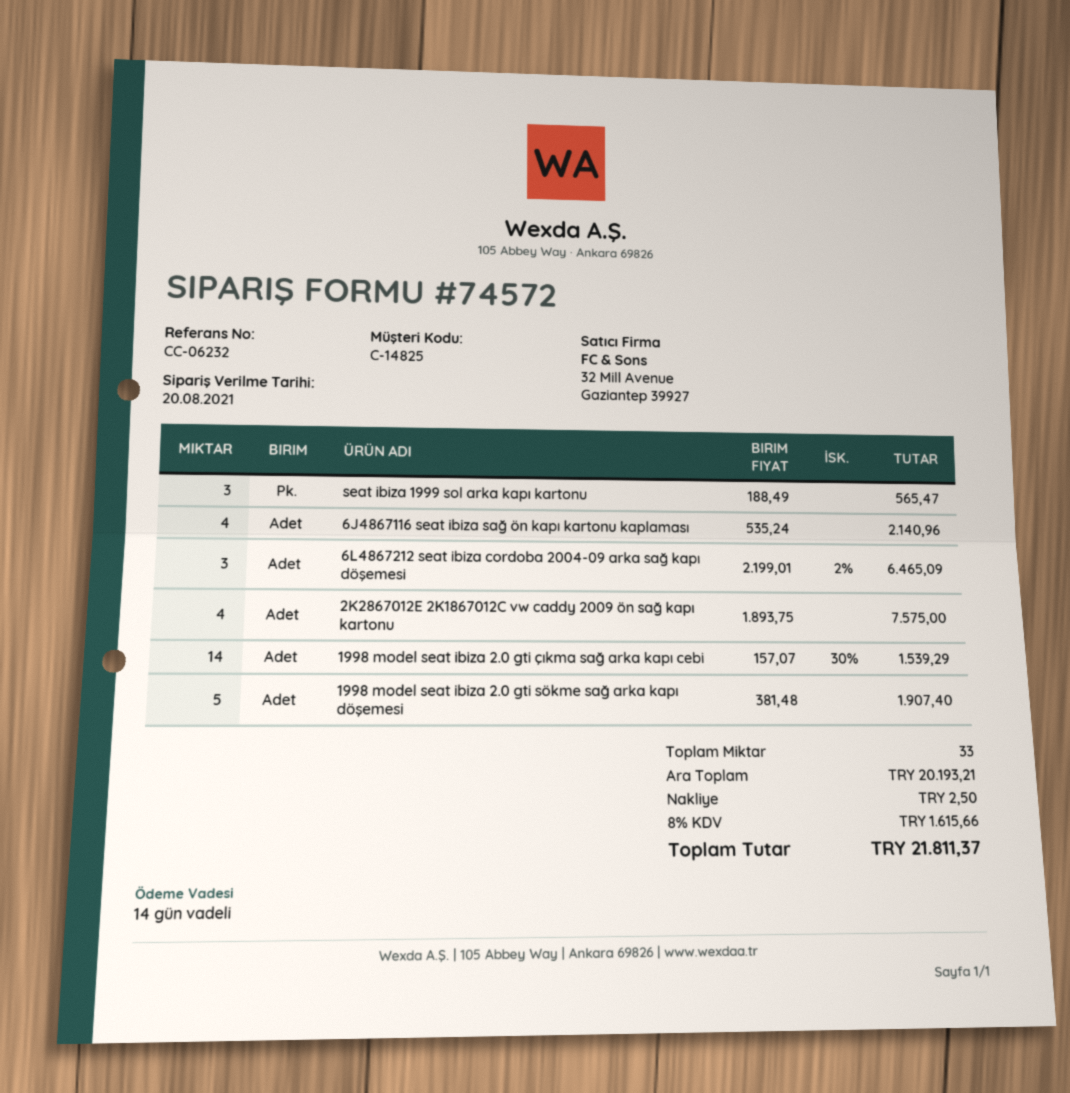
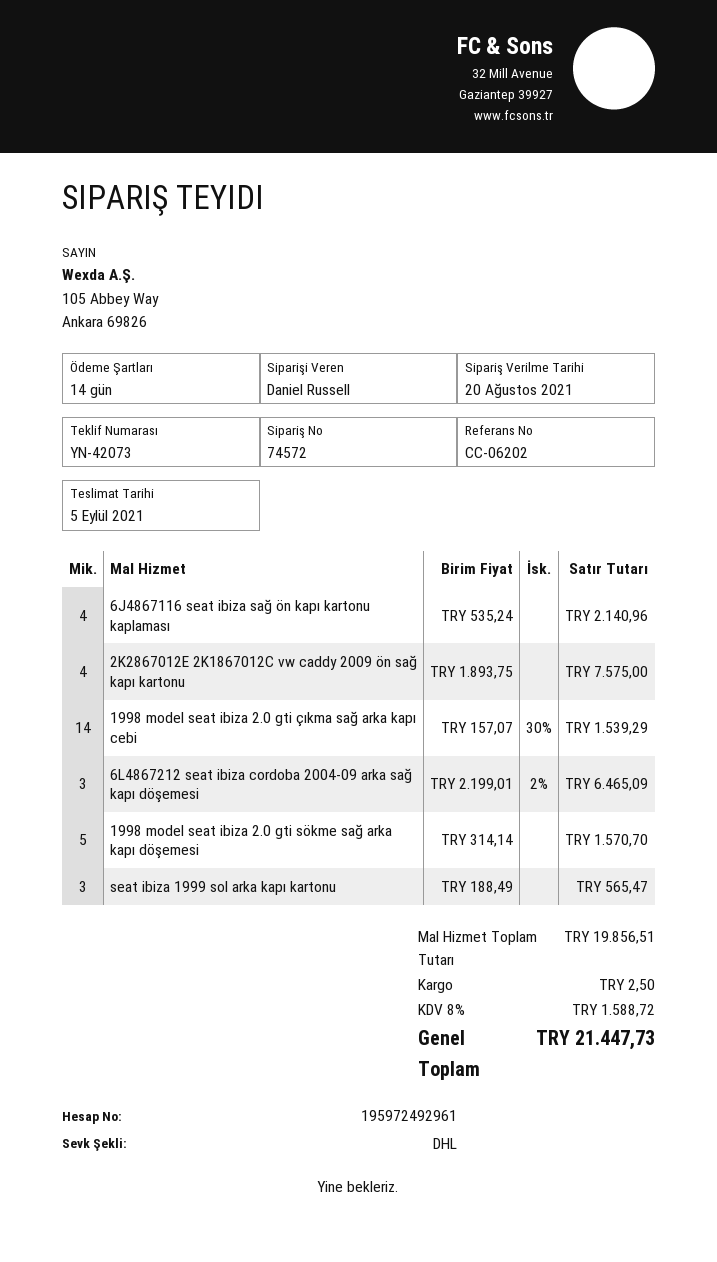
reference: CC-06232 -> CC-06202
1998 model seat ibiza 2.0 gti sökme sağ arka kapı döşemesi: 5 x 381.48 = 1907.40 -> 5 x 314.14 = 1570.70
subtotal: 20193.21 -> 19856.51
tax: 8% = 1615.66 -> 8% = 1588.72
total: 21811.37 -> 21447.73

